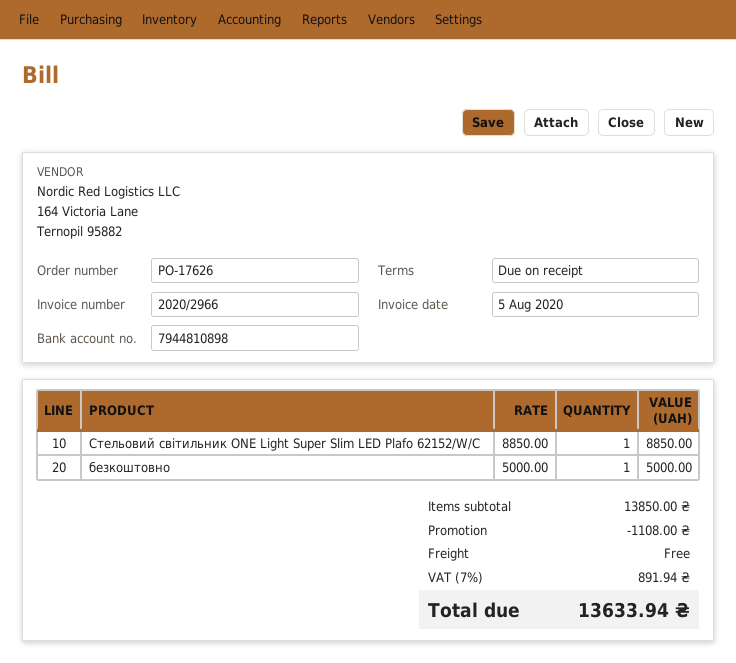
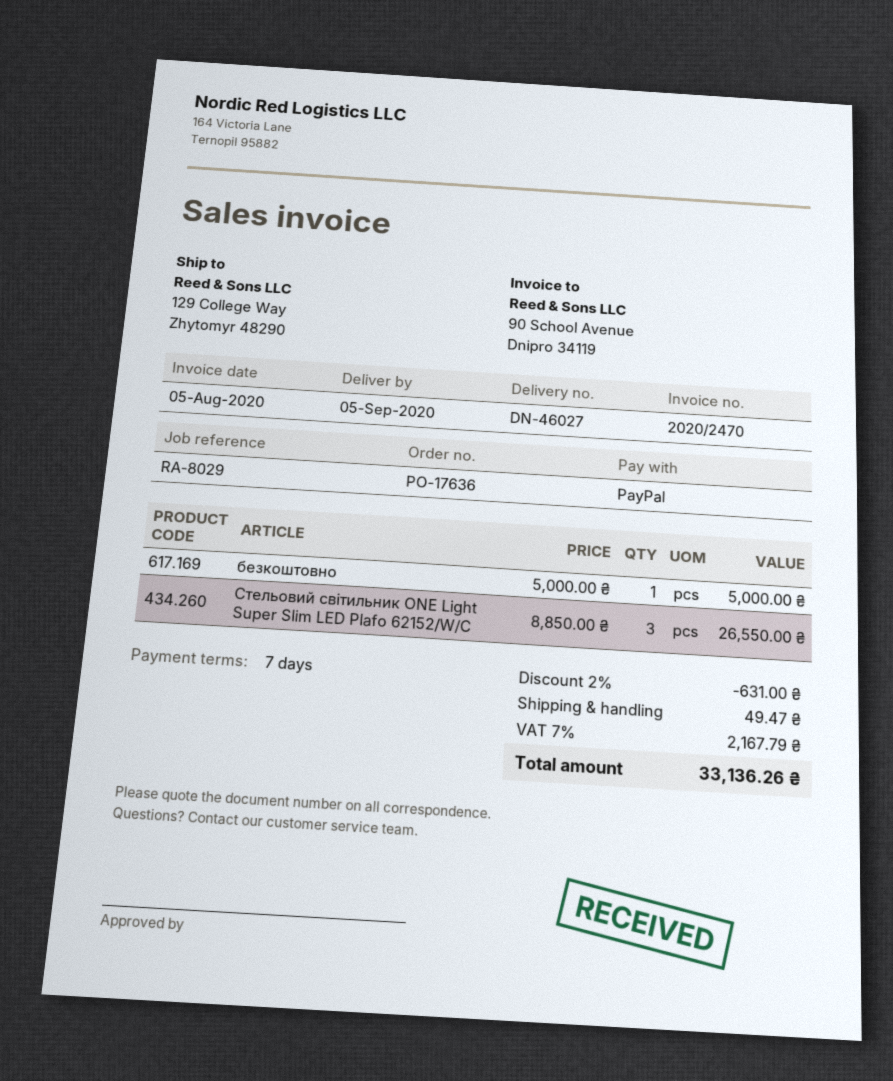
order number: PO-17626 -> PO-17636
invoice number: 2020/2966 -> 2020/2470
payment terms: on receipt -> 7 days
Стельовий світильник ONE Light Super Slim LED Plafo 62152/W/C: 1 x 8850.00 = 8850.00 -> 3 x 8850.00 = 26550.00
discount: 1108.00 -> 631.00
shipping: 0.00 -> 49.47
tax: 7% = 891.94 -> 7% = 2167.79
total: 13633.94 -> 33136.26

